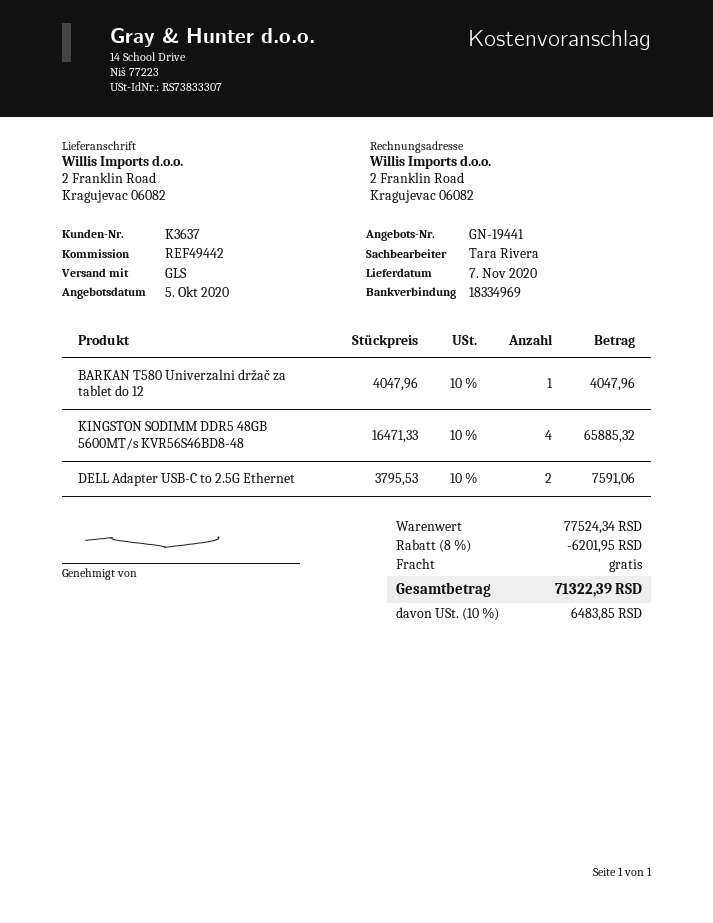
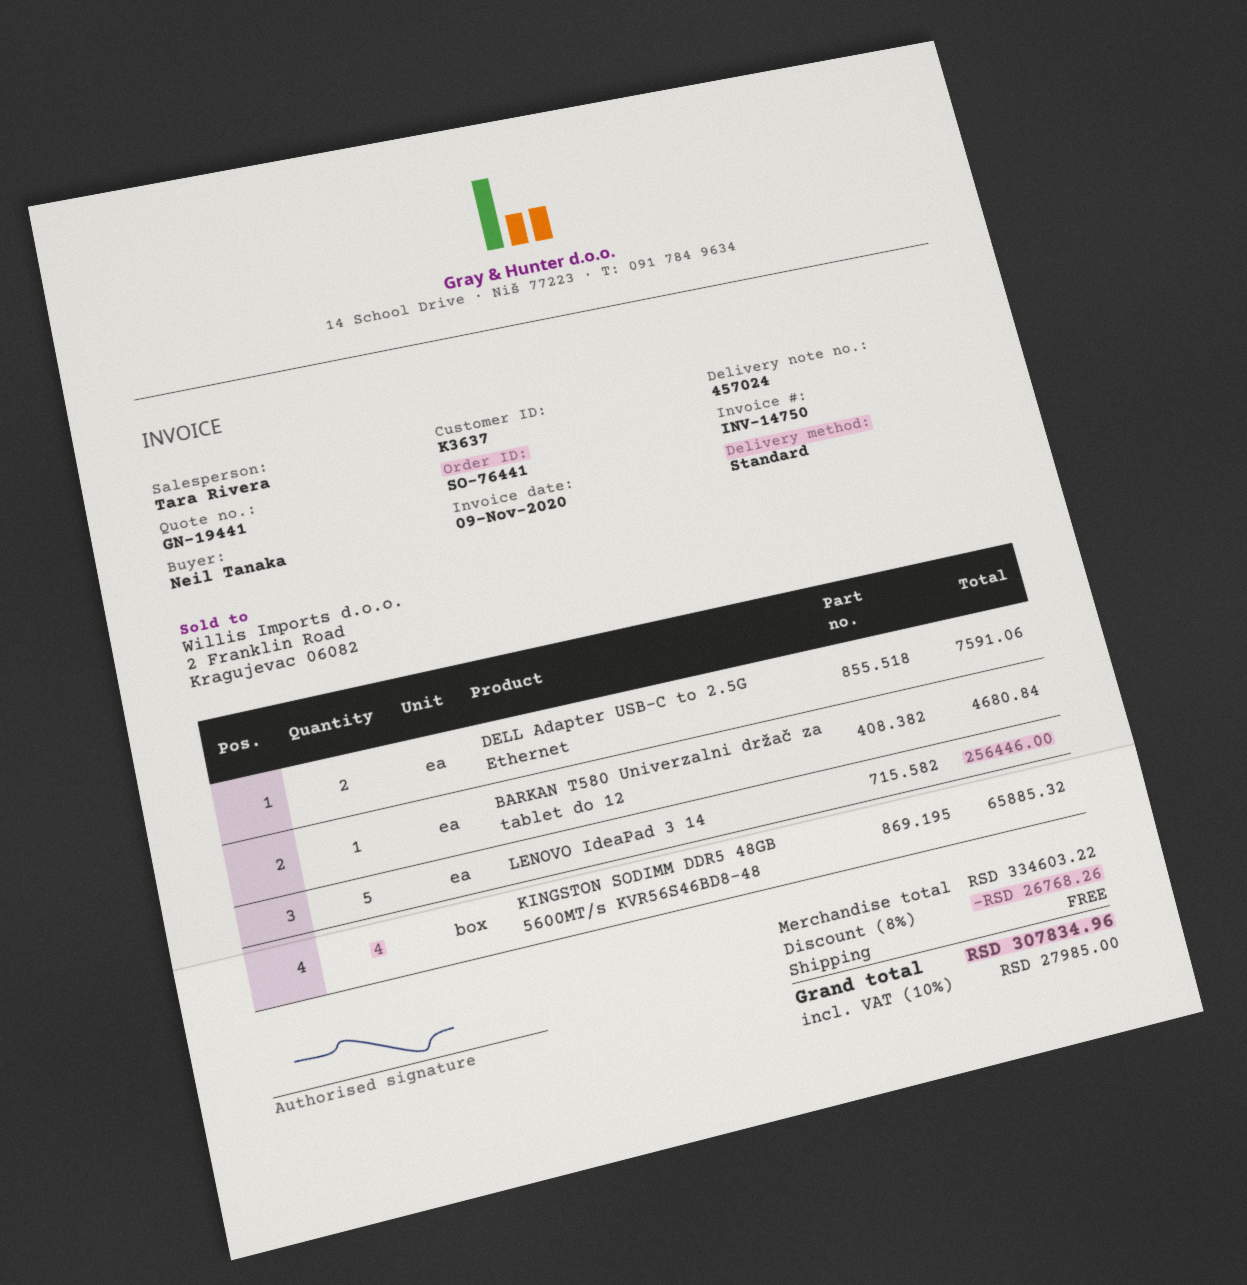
shipping method: GLS -> standard
BARKAN T580 Univerzalni držač za tablet do 12: 1 for 4047.96 -> 1 for 4680.84
LENOVO IdeaPad 3 14: none -> 5 for 256446.00
subtotal: 77524.34 -> 334603.22
discount: 8% = 6201.95 -> 8% = 26768.26
tax: 10% = 6483.85 -> 10% = 27985.00
total: 71322.39 -> 307834.96

